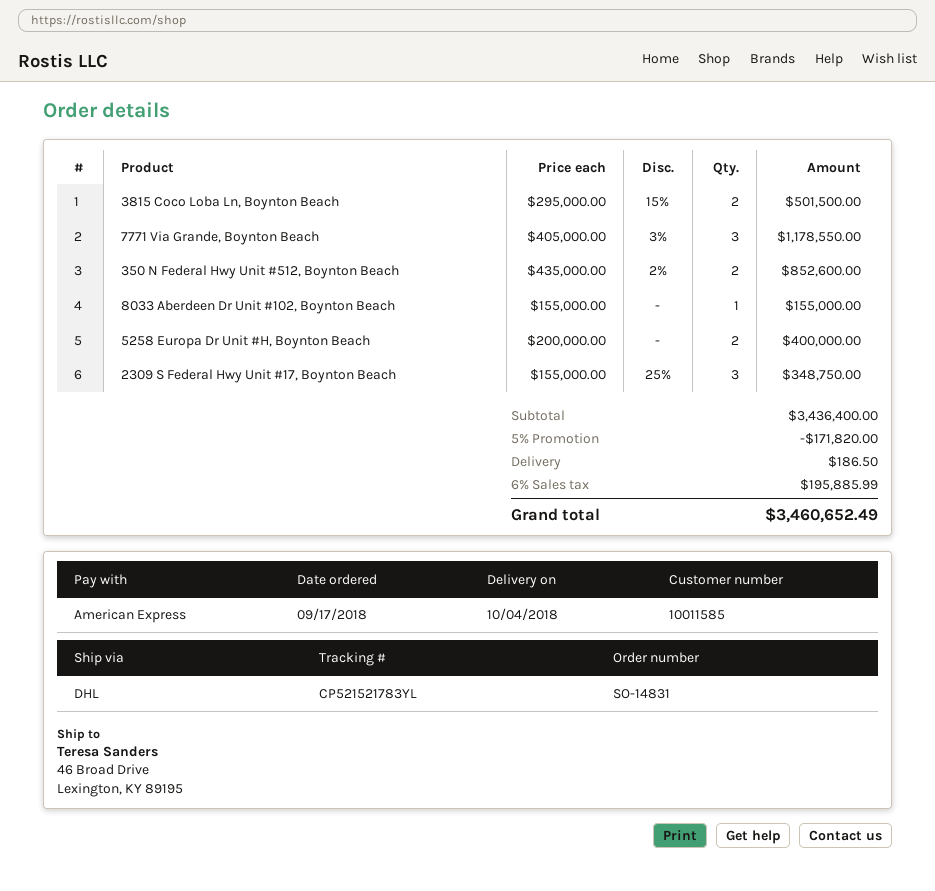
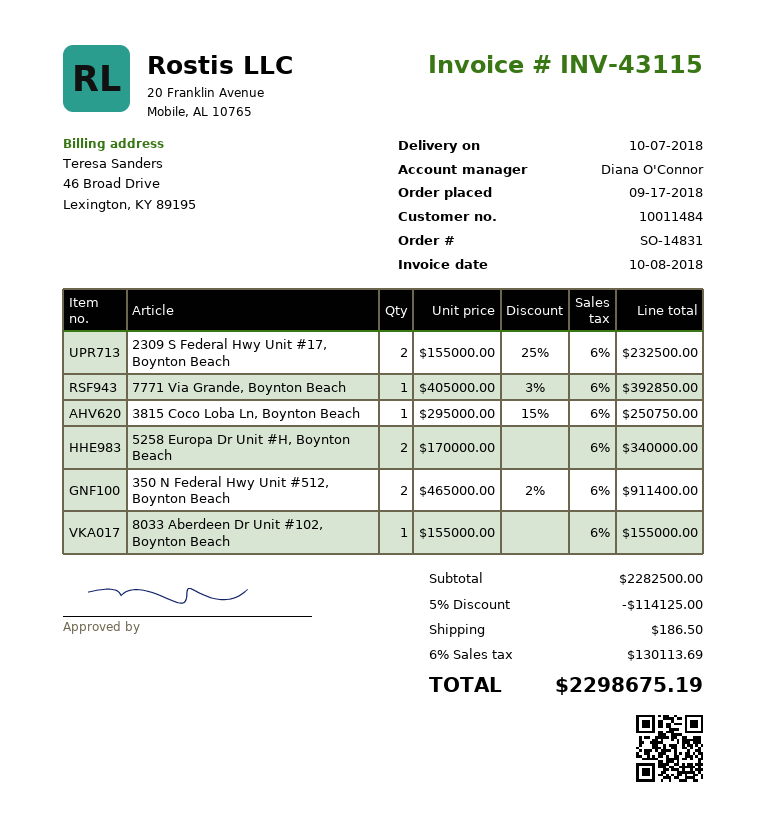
delivery date: 2018-10-04 -> 2018-10-07
customer number: 10011585 -> 10011484
3815 Coco Loba Ln, Boynton Beach: 2 x 295000.00 - 15% = 501500.00 -> 1 x 295000.00 - 15% = 250750.00
7771 Via Grande, Boynton Beach: 3 x 405000.00 - 3% = 1178550.00 -> 1 x 405000.00 - 3% = 392850.00
350 N Federal Hwy Unit #512, Boynton Beach: 2 x 435000.00 - 2% = 852600.00 -> 2 x 465000.00 - 2% = 911400.00
5258 Europa Dr Unit #H, Boynton Beach: 2 x 200000.00 = 400000.00 -> 2 x 170000.00 = 340000.00
2309 S Federal Hwy Unit #17, Boynton Beach: 3 x 155000.00 - 25% = 348750.00 -> 2 x 155000.00 - 25% = 232500.00
subtotal: 3436400.00 -> 2282500.00
discount: 5% = 171820.00 -> 5% = 114125.00
tax: 6% = 195885.99 -> 6% = 130113.69
total: 3460652.49 -> 2298675.19

